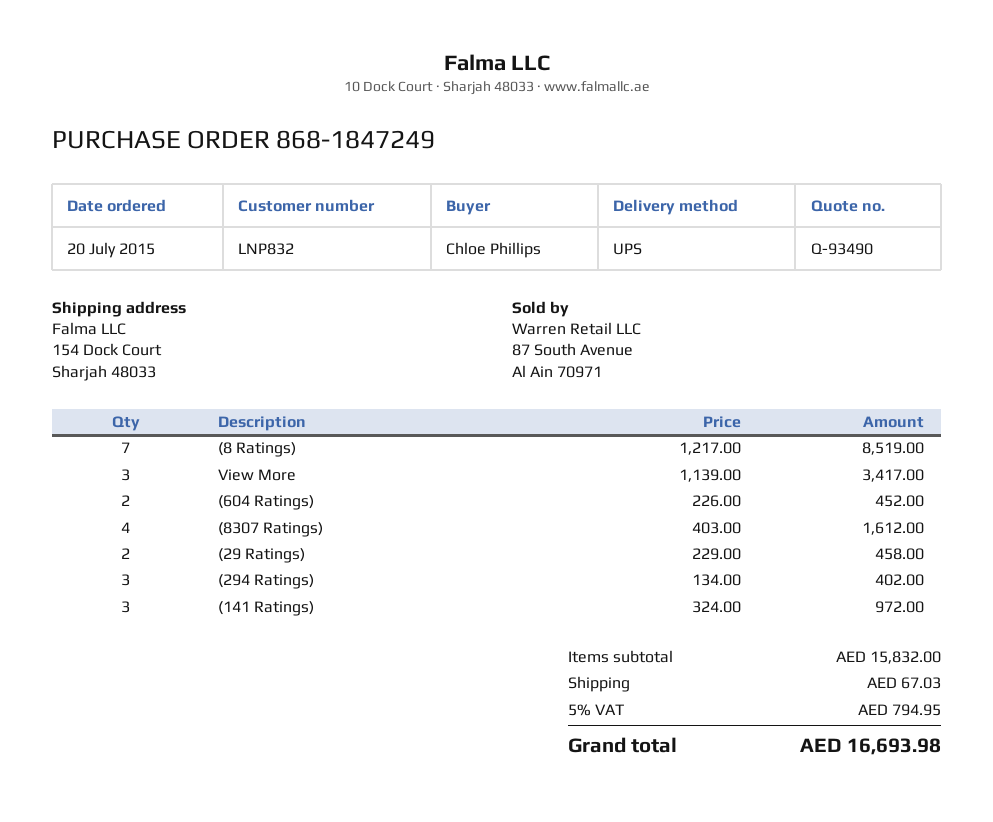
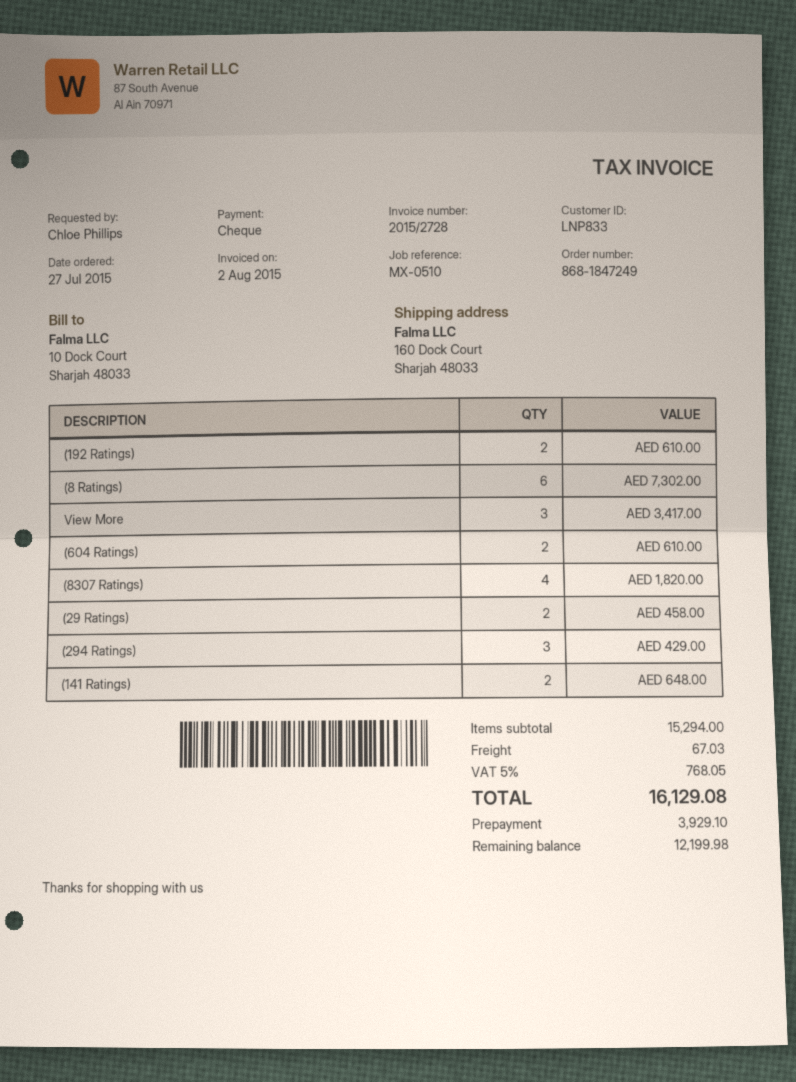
order date: 2015-07-20 -> 2015-07-27
customer number: LNP832 -> LNP833
ship to: 154 Dock Court, Sharjah 48033 -> 160 Dock Court, Sharjah 48033
(8 Ratings): 7 for 8519.00 -> 6 for 7302.00
(604 Ratings): 2 for 452.00 -> 2 for 610.00
(8307 Ratings): 4 for 1612.00 -> 4 for 1820.00
(294 Ratings): 3 for 402.00 -> 3 for 429.00
(141 Ratings): 3 for 972.00 -> 2 for 648.00
(192 Ratings): none -> 2 for 610.00
subtotal: 15832.00 -> 15294.00
tax: 5% = 794.95 -> 5% = 768.05
total: 16693.98 -> 16129.08

